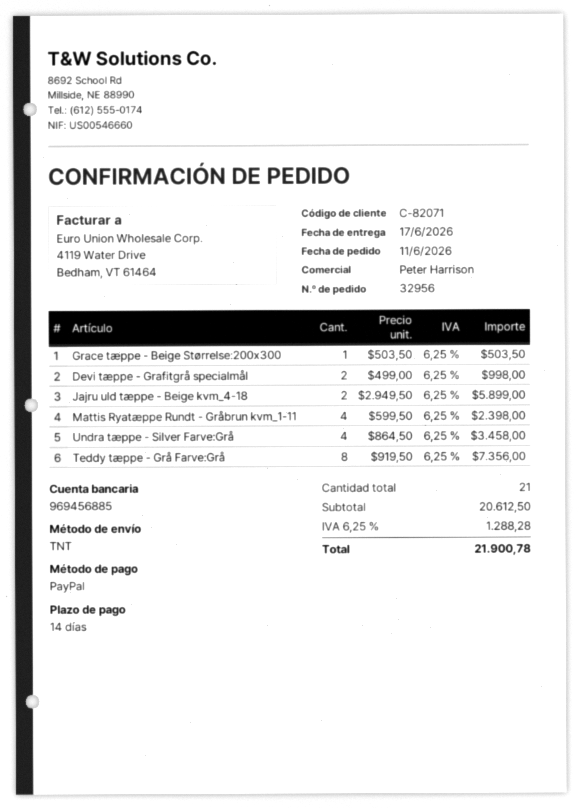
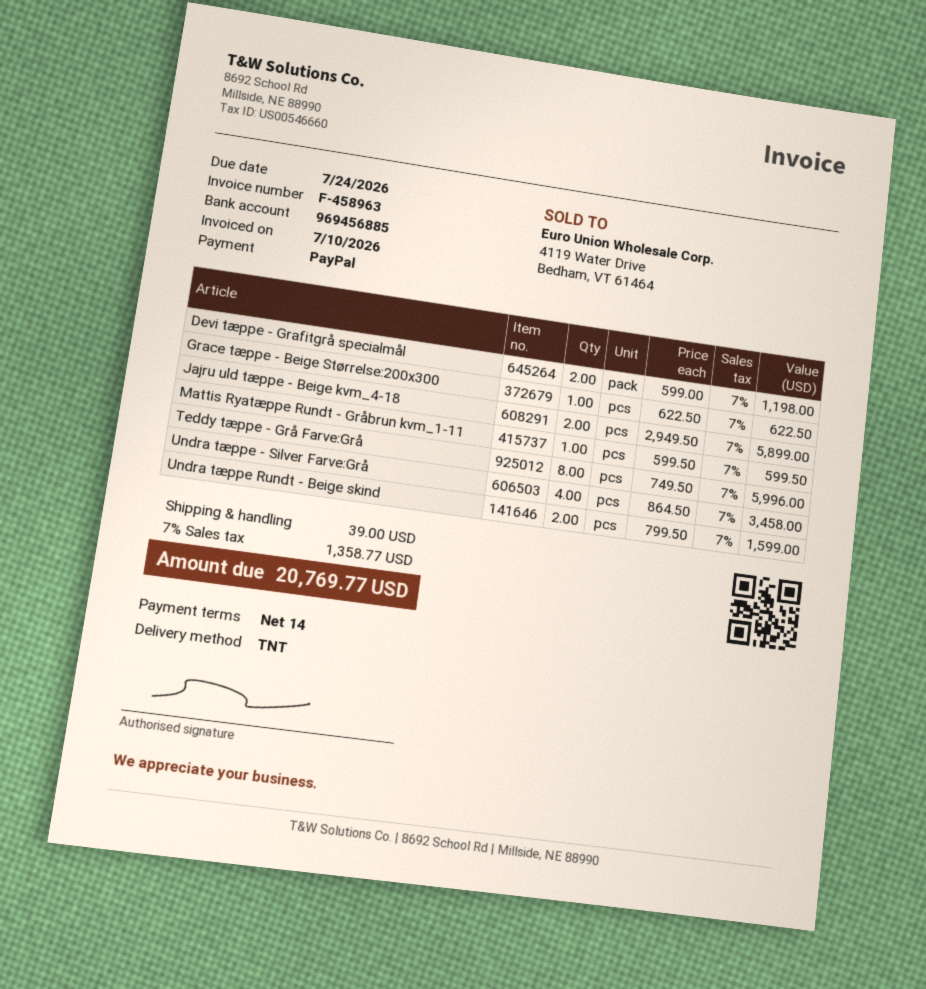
Grace tæppe - Beige Størrelse:200x300: 1 x 503.50 = 503.50 -> 1 x 622.50 = 622.50
Devi tæppe - Grafitgrå specialmål: 2 x 499.00 = 998.00 -> 2 x 599.00 = 1198.00
Mattis Ryatæppe Rundt - Gråbrun kvm_1-11: 4 x 599.50 = 2398.00 -> 1 x 599.50 = 599.50
Teddy tæppe - Grå Farve:Grå: 8 x 919.50 = 7356.00 -> 8 x 749.50 = 5996.00
Undra tæppe Rundt - Beige skind: none -> 2 x 799.50 = 1599.00
shipping: none -> 39.00
tax: 6.25% = 1288.28 -> 7% = 1358.77
total: 21900.78 -> 20769.77

